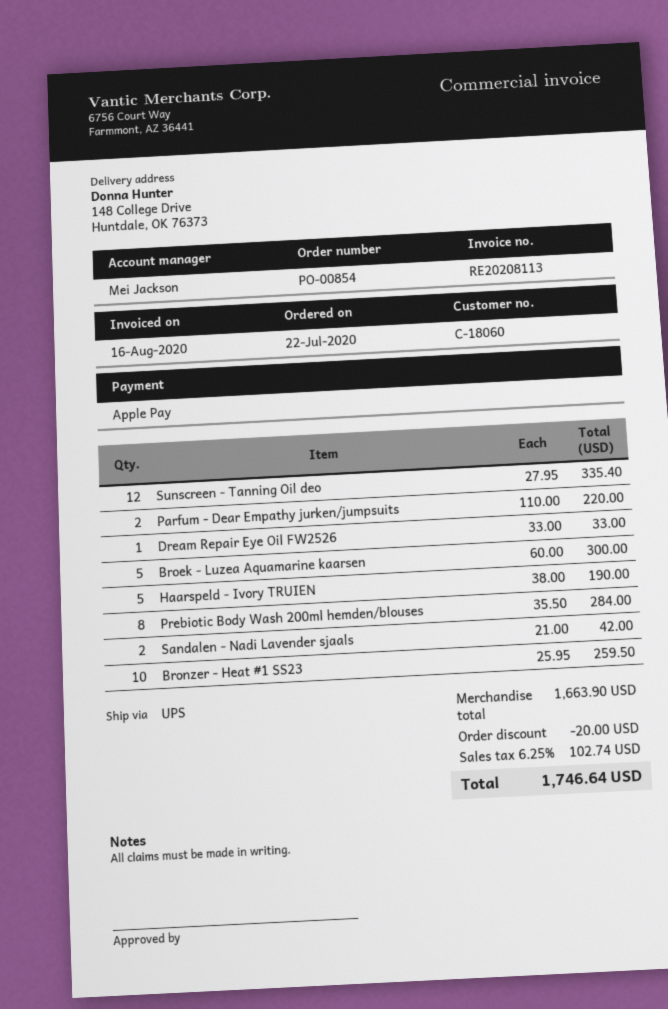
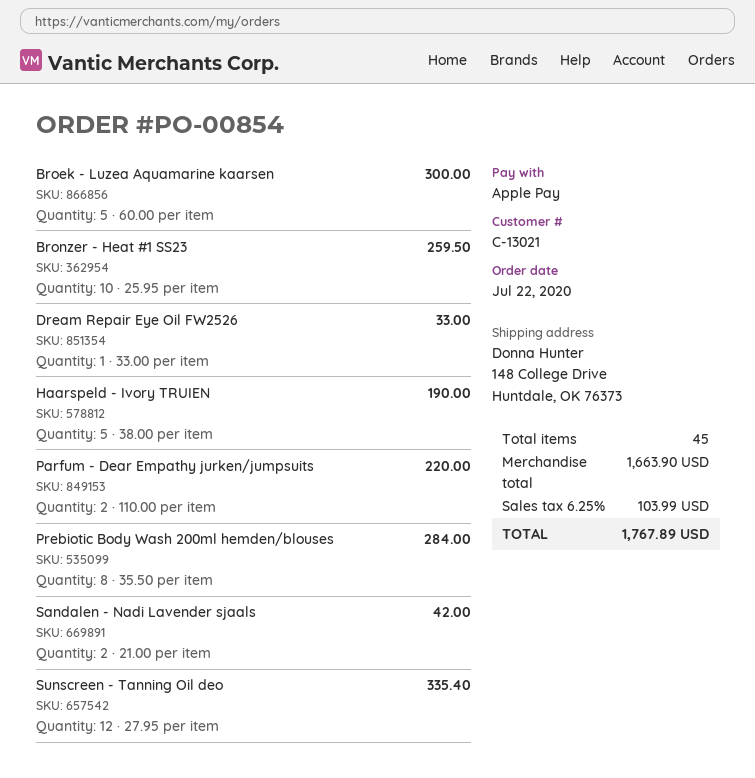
customer number: C-18060 -> C-13021
discount: 20.00 -> none
tax: 6.25% = 102.74 -> 6.25% = 103.99
total: 1746.64 -> 1767.89

